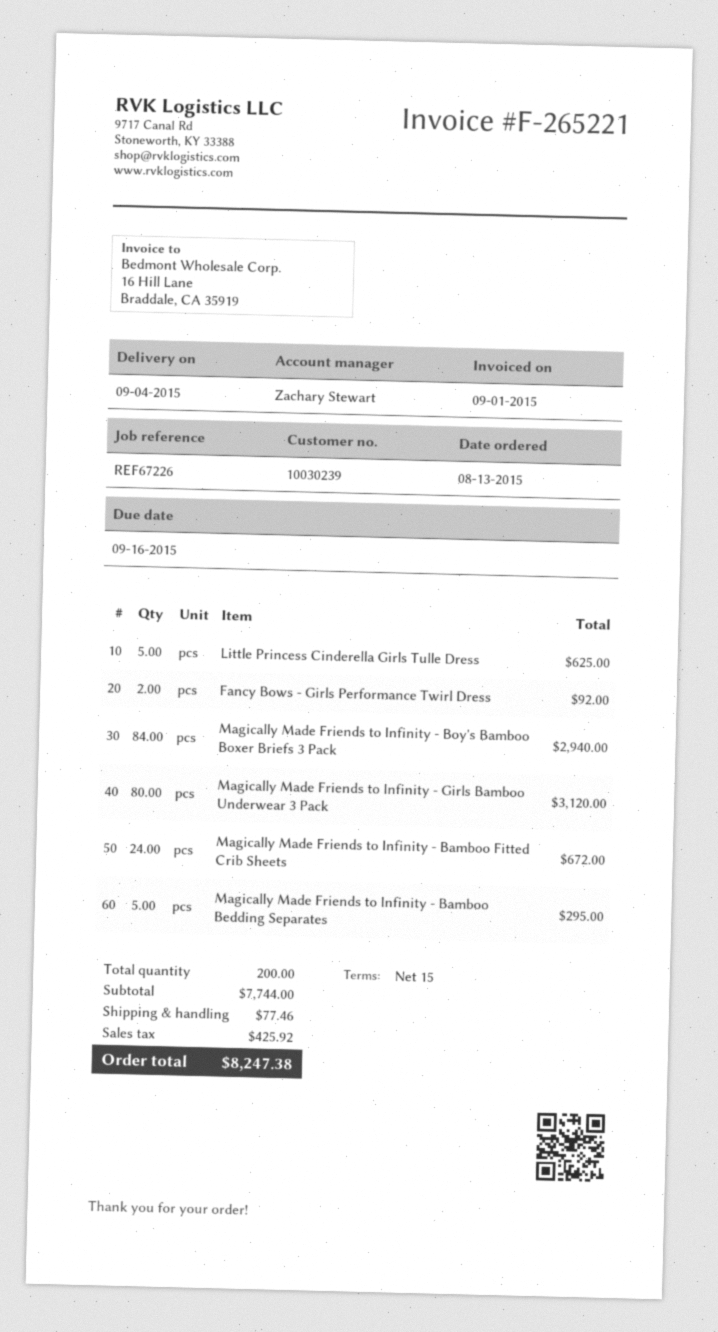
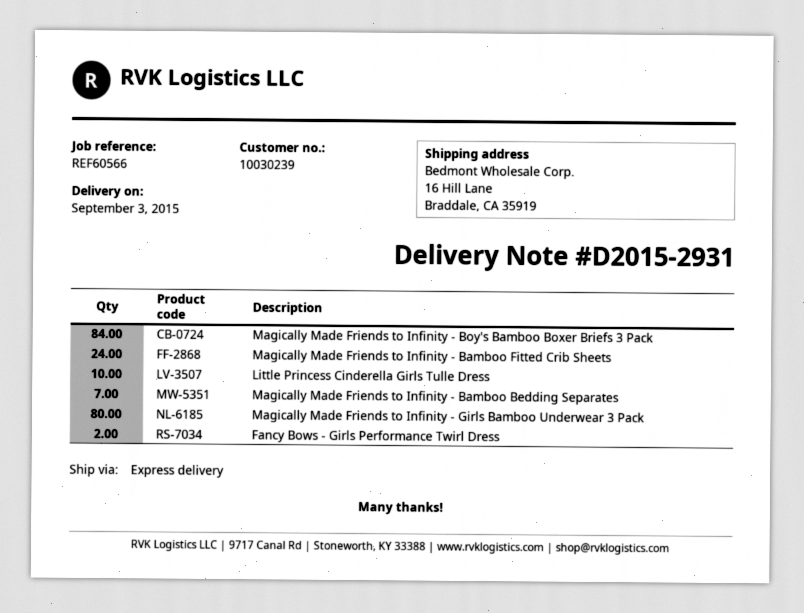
delivery date: 2015-09-04 -> 2015-09-03
reference: REF67226 -> REF60566
Little Princess Cinderella Girls Tulle Dress: 5 -> 10
Magically Made Friends to Infinity - Bamboo Bedding Separates: 5 -> 7

